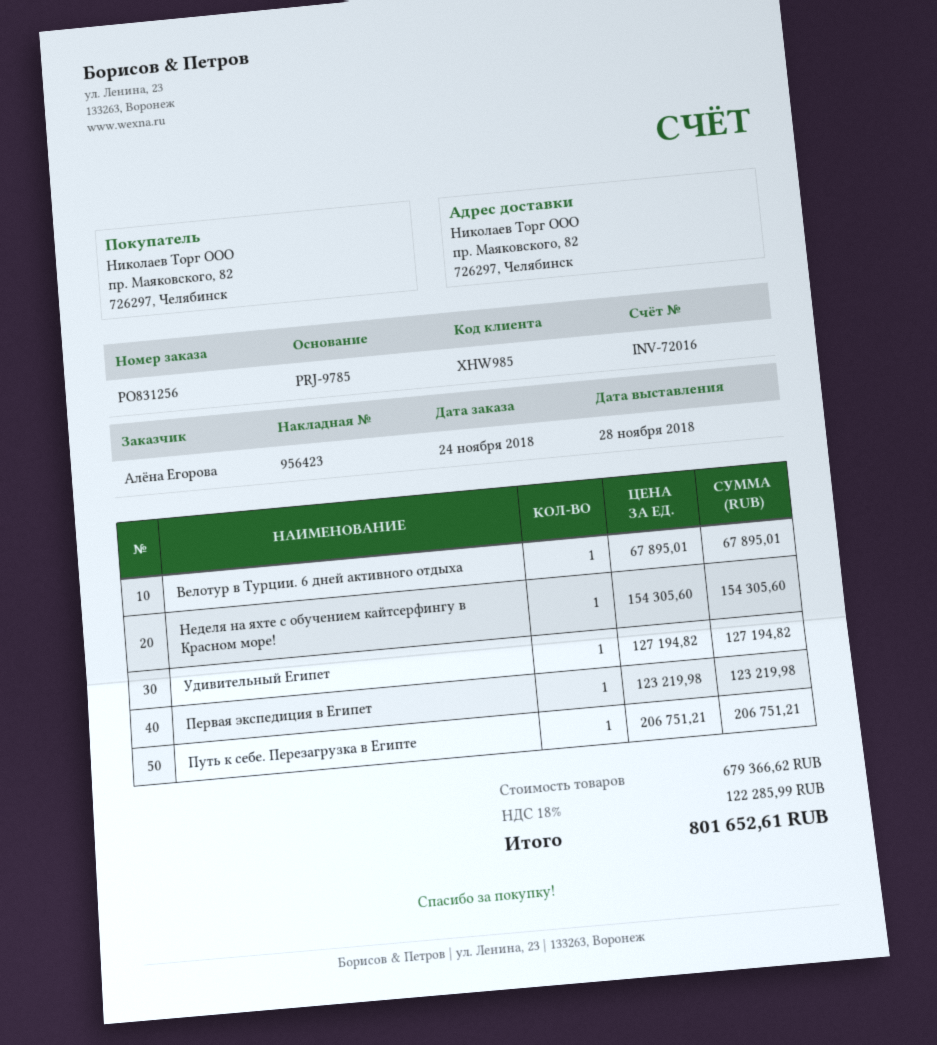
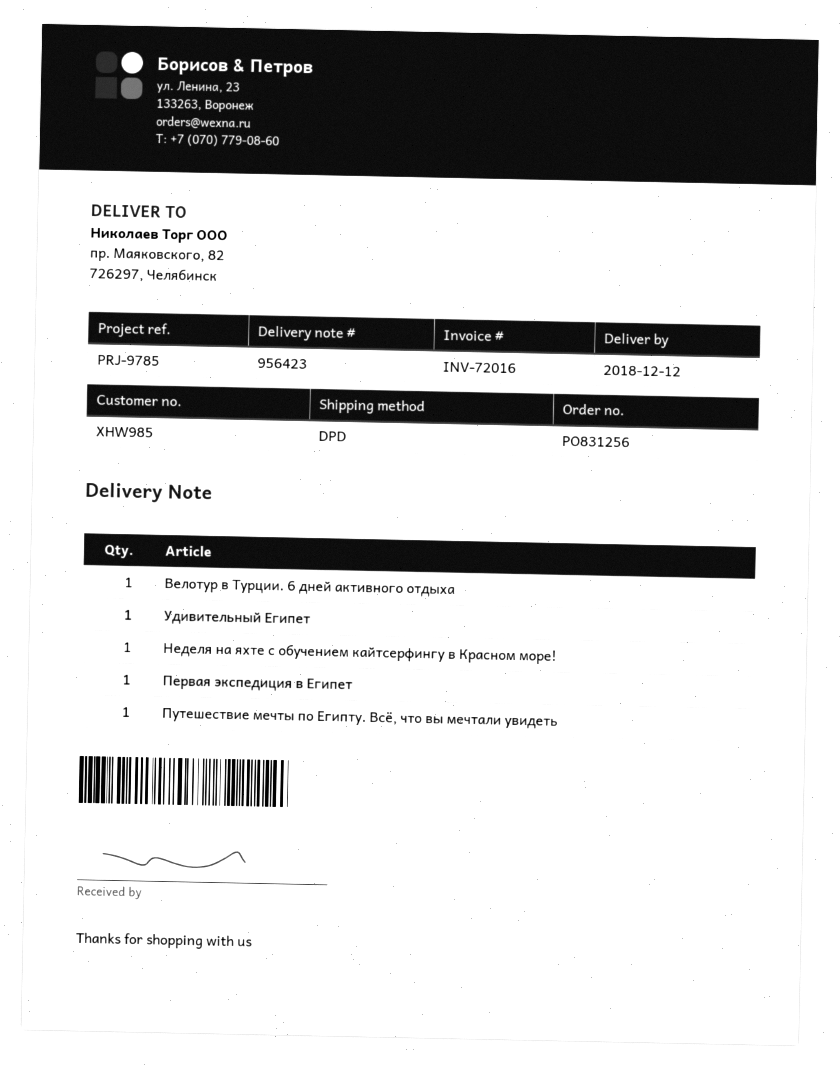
Путь к себе. Перезагрузка в Египте: 1 -> none
Путешествие мечты по Египту. Всё, что вы мечтали увидеть: none -> 1

